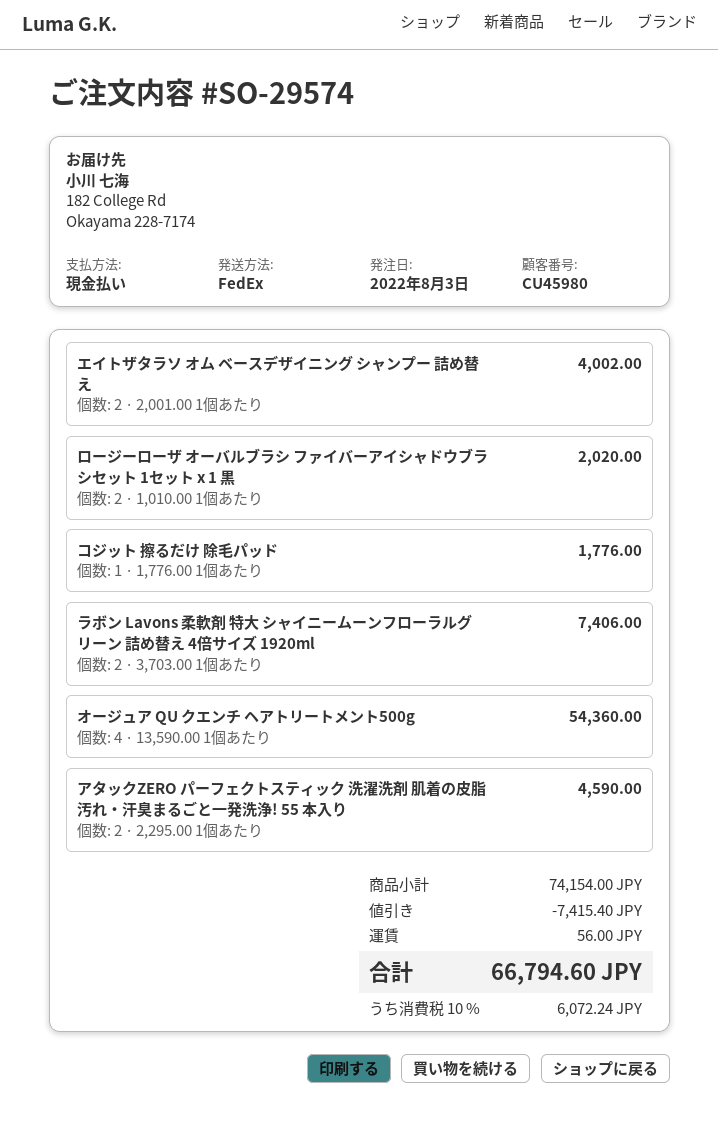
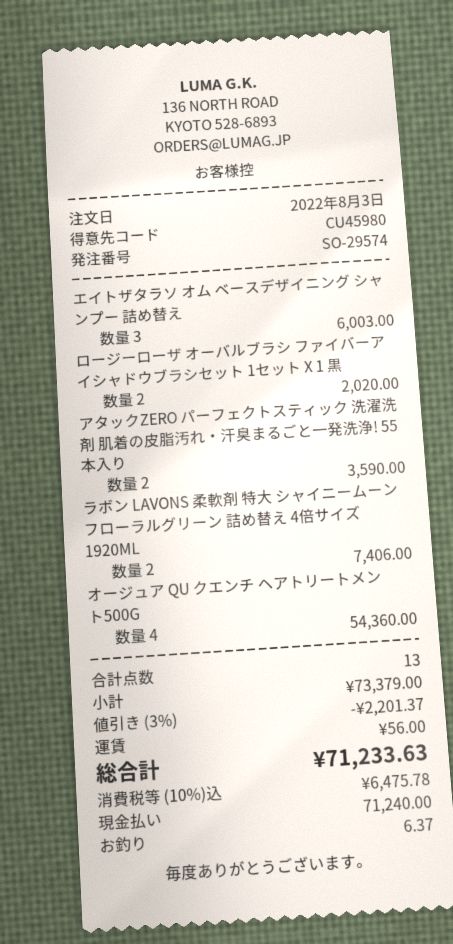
エイトザタラソ オム ベースデザイニング シャンプー 詰め替え: 2 for 4002.00 -> 3 for 6003.00
コジット 擦るだけ 除毛パッド: 1 for 1776.00 -> none
アタックZERO パーフェクトスティック 洗濯洗剤 肌着の皮脂汚れ・汗臭まるごと一発洗浄! 55 本入り: 2 for 4590.00 -> 2 for 3590.00
subtotal: 74154.00 -> 73379.00
discount: 7415.40 -> 2201.37
tax: 10% = 6072.24 -> 10% = 6475.78
total: 66794.60 -> 71233.63

